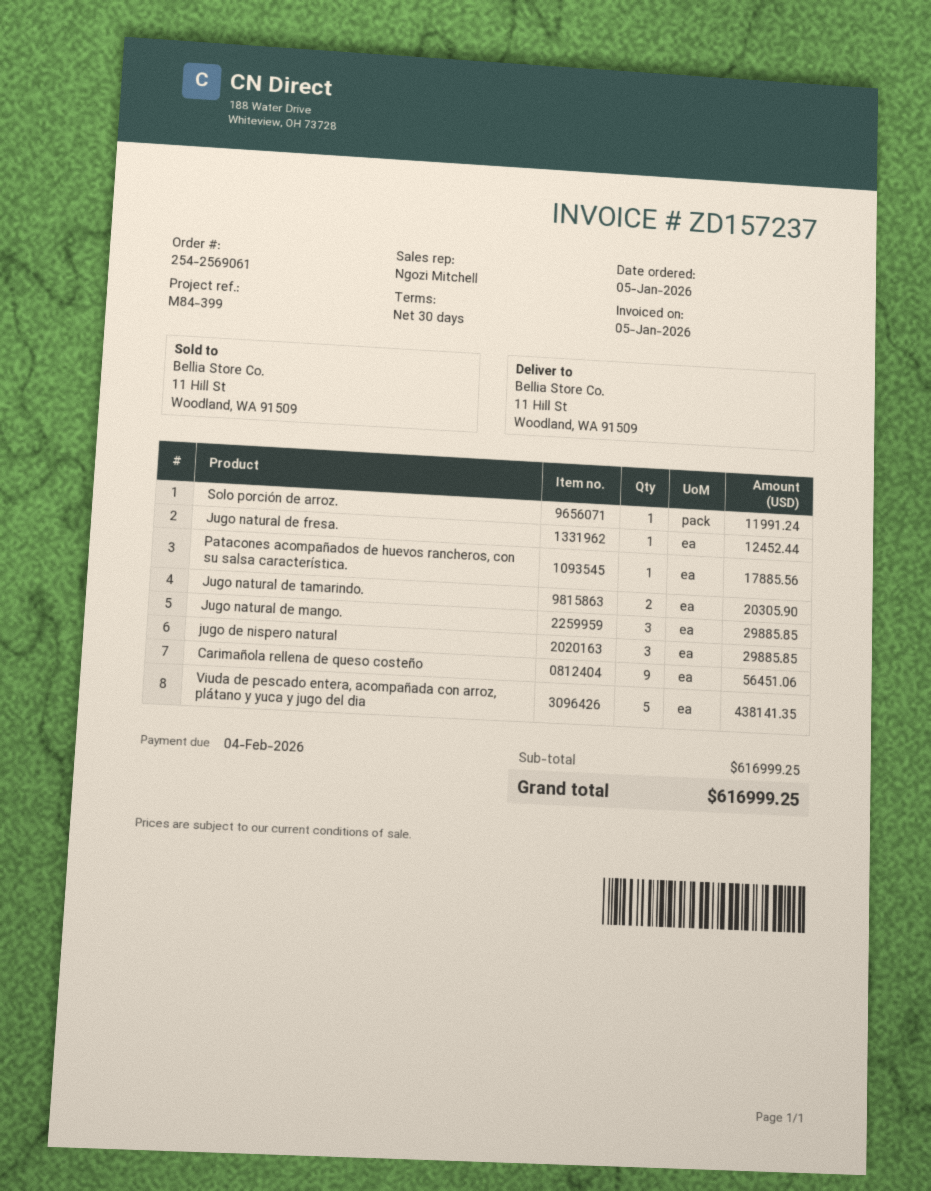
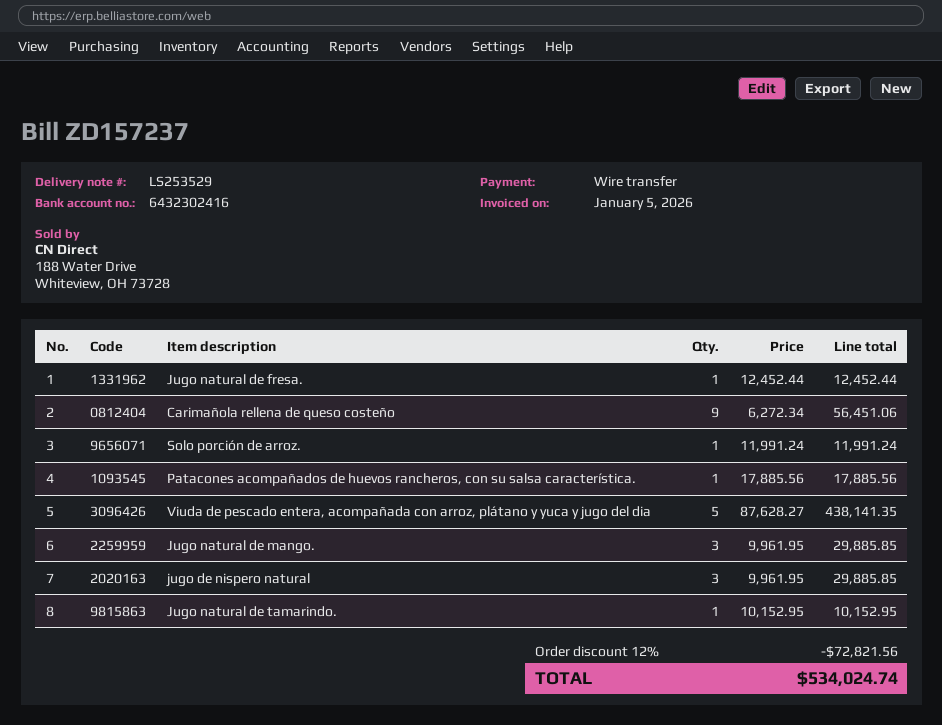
Jugo natural de tamarindo.: 2 for 20305.90 -> 1 for 10152.95
discount: none -> 12% = 72821.56
total: 616999.25 -> 534024.74

